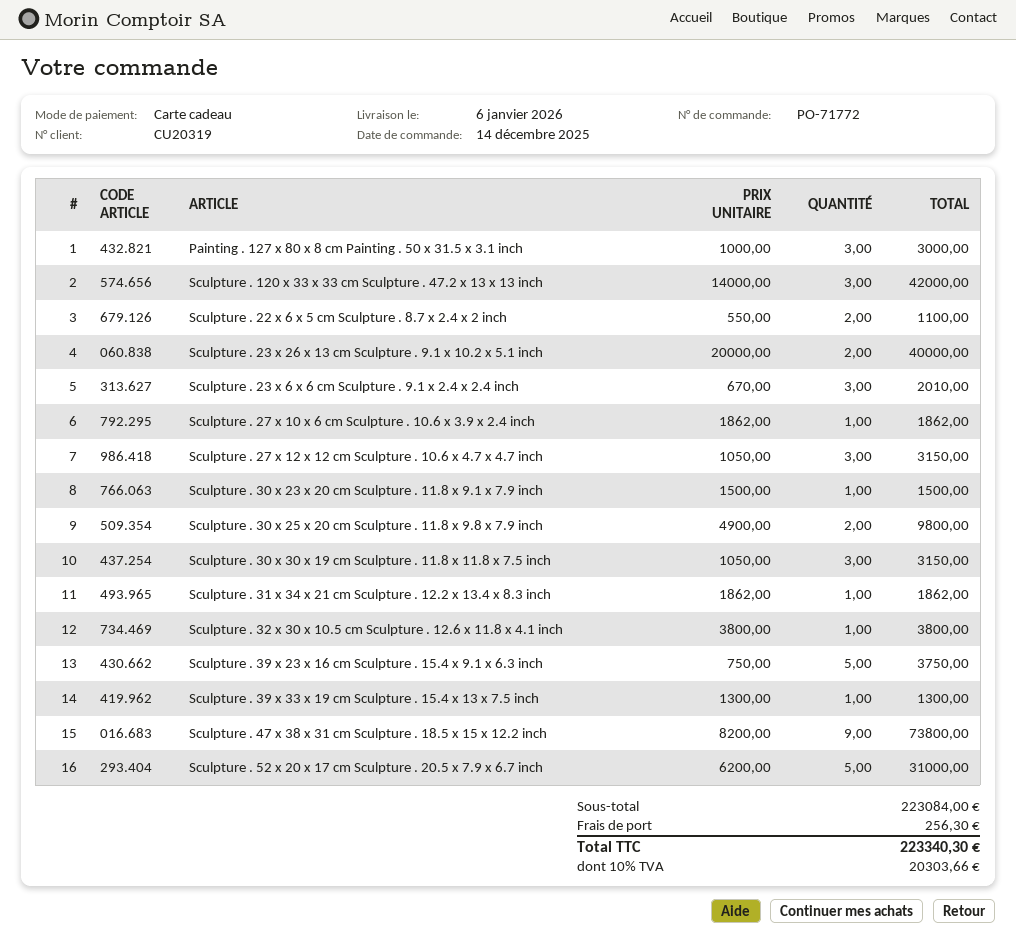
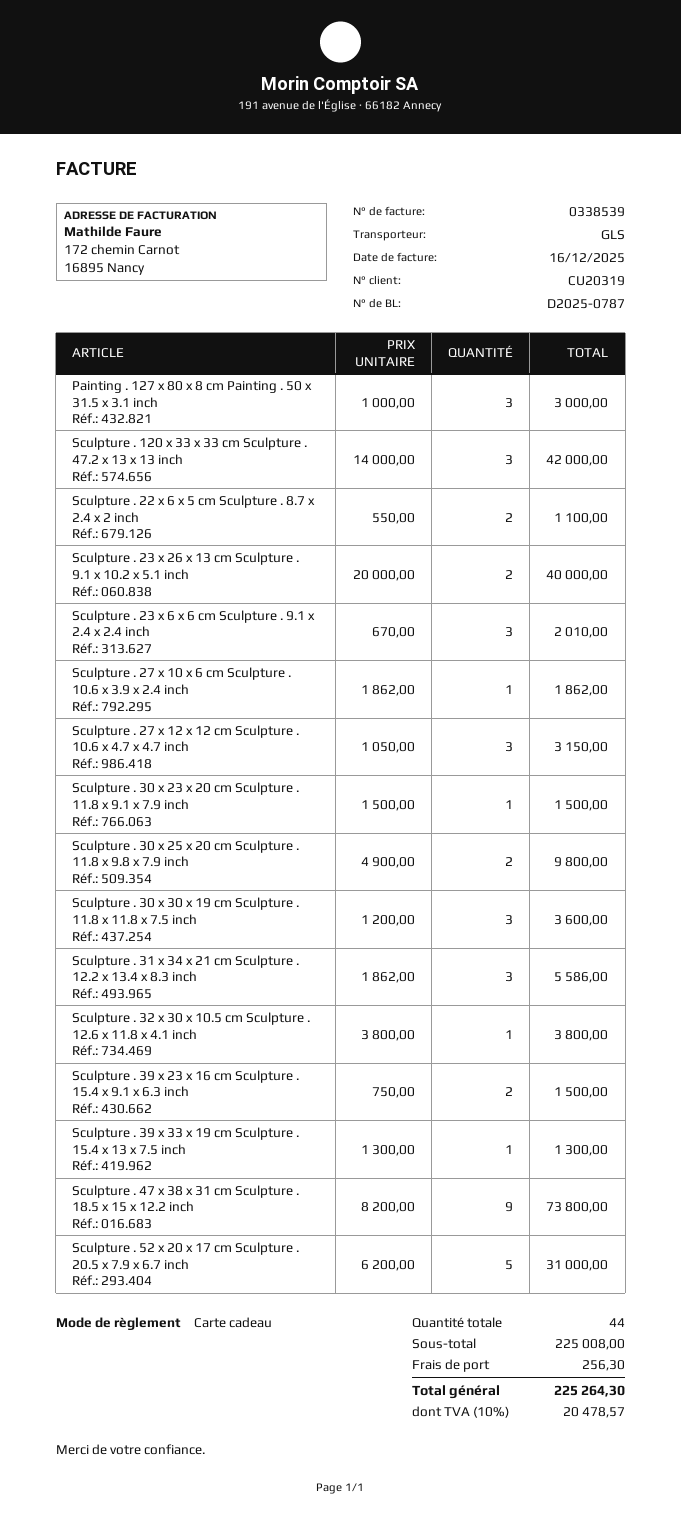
Sculpture . 30 x 30 x 19 cm Sculpture . 11.8 x 11.8 x 7.5 inch: 3 x 1050.00 = 3150.00 -> 3 x 1200.00 = 3600.00
Sculpture . 31 x 34 x 21 cm Sculpture . 12.2 x 13.4 x 8.3 inch: 1 x 1862.00 = 1862.00 -> 3 x 1862.00 = 5586.00
Sculpture . 39 x 23 x 16 cm Sculpture . 15.4 x 9.1 x 6.3 inch: 5 x 750.00 = 3750.00 -> 2 x 750.00 = 1500.00
subtotal: 223084.00 -> 225008.00
tax: 10% = 20303.66 -> 10% = 20478.57
total: 223340.30 -> 225264.30

